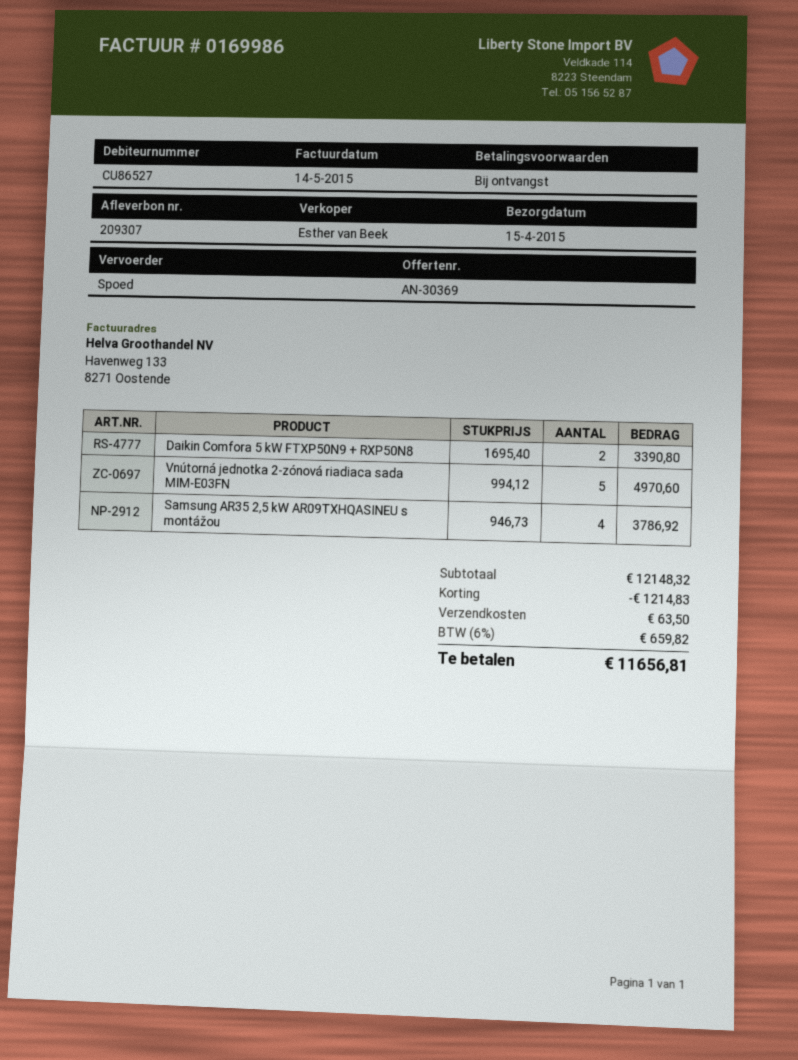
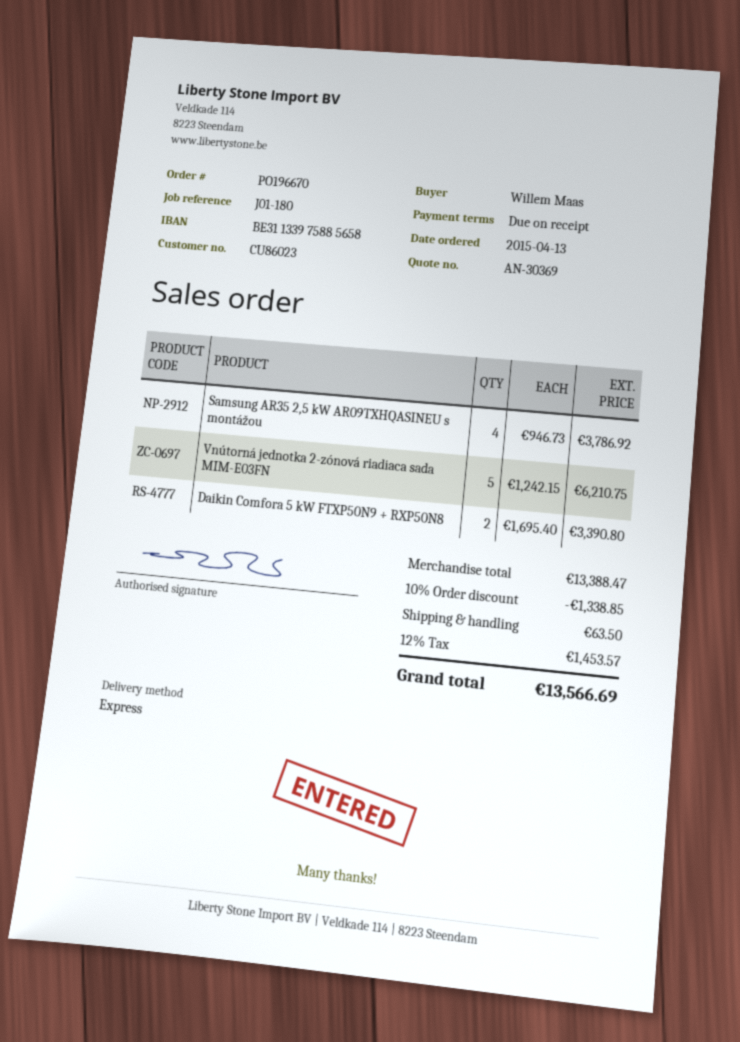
customer number: CU86527 -> CU86023
Vnútorná jednotka 2-zónová riadiaca sada MIM-E03FN: 5 x 994.12 = 4970.60 -> 5 x 1242.15 = 6210.75
subtotal: 12148.32 -> 13388.47
discount: 1214.83 -> 1338.85
tax: 6% = 659.82 -> 12% = 1453.57
total: 11656.81 -> 13566.69

